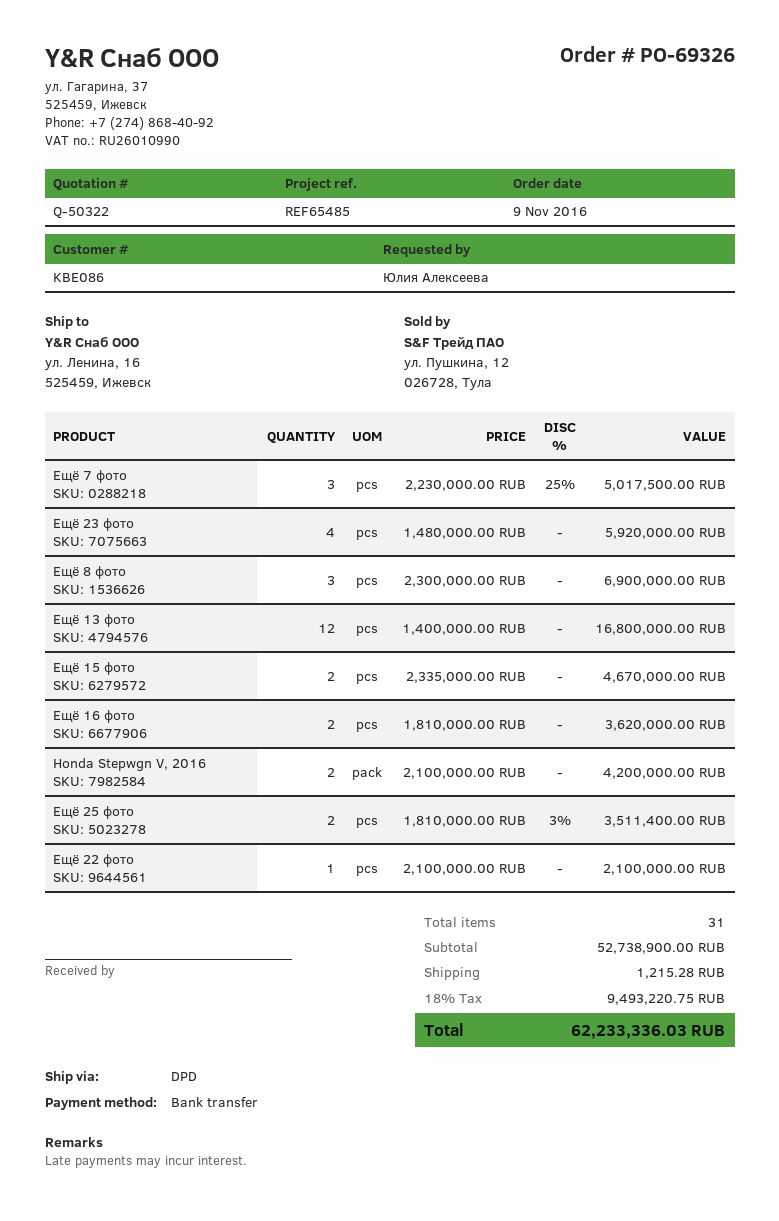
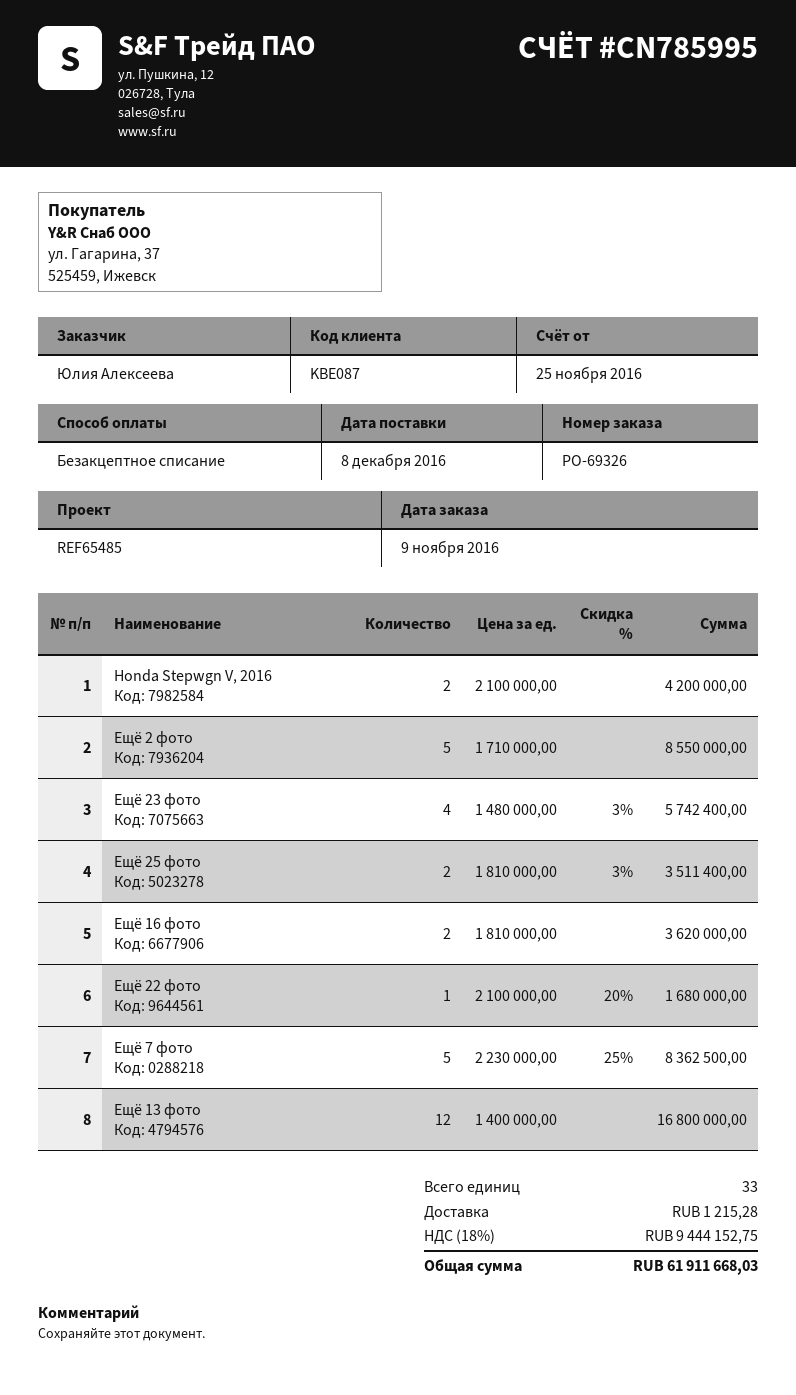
customer number: KBE086 -> KBE087
payment method: bank transfer -> direct debit
Ещё 7 фото: 3 x 2230000.00 - 25% = 5017500.00 -> 5 x 2230000.00 - 25% = 8362500.00
Ещё 23 фото: 4 x 1480000.00 = 5920000.00 -> 4 x 1480000.00 - 3% = 5742400.00
Ещё 8 фото: 3 x 2300000.00 = 6900000.00 -> none
Ещё 15 фото: 2 x 2335000.00 = 4670000.00 -> none
Ещё 22 фото: 1 x 2100000.00 = 2100000.00 -> 1 x 2100000.00 - 20% = 1680000.00
Ещё 2 фото: none -> 5 x 1710000.00 = 8550000.00
total quantity: 31 -> 33
tax: 18% = 9493220.75 -> 18% = 9444152.75
total: 62233336.03 -> 61911668.03

